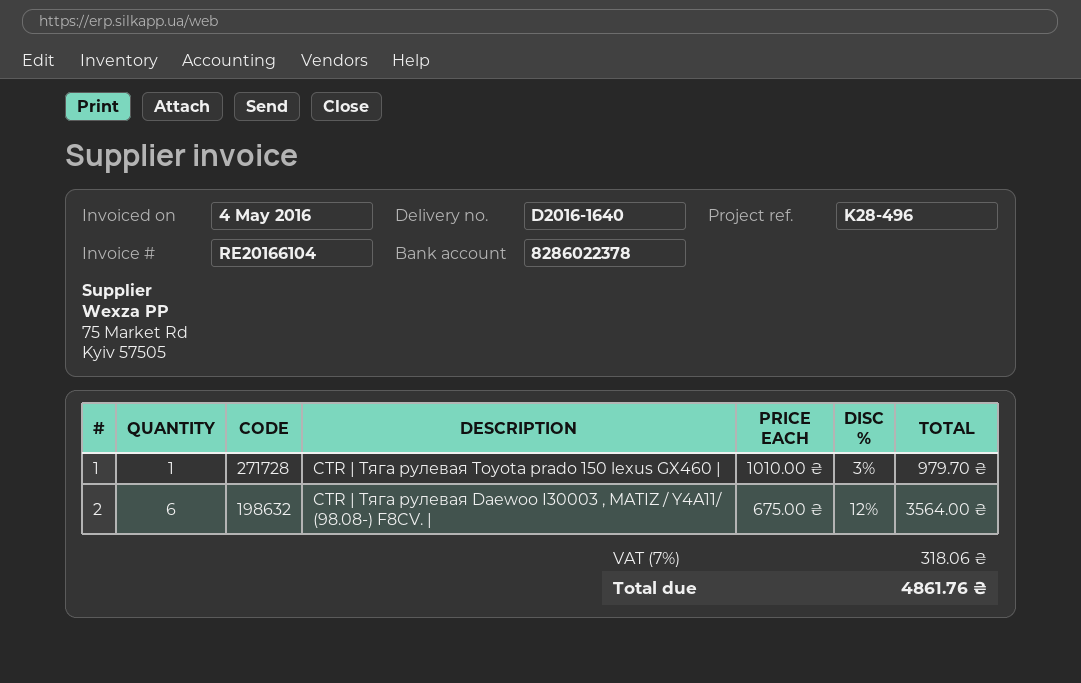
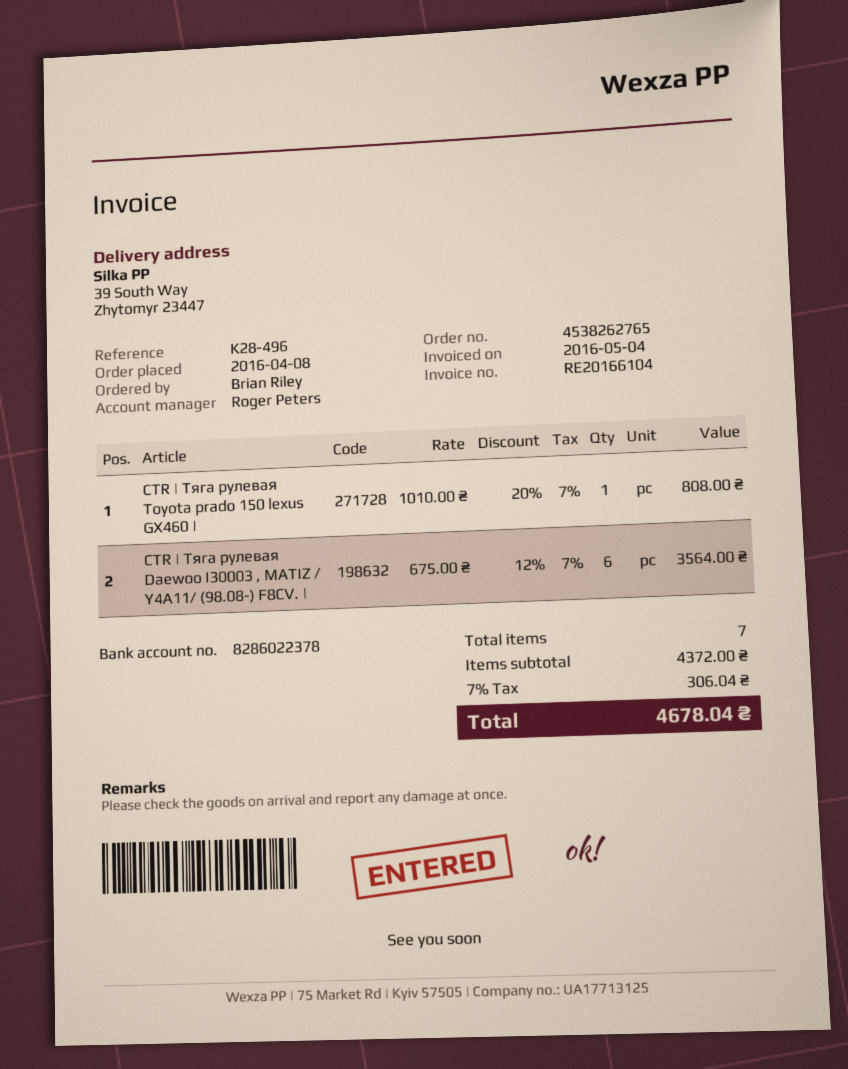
CTR | Тяга рулевая Toyota prado 150 lexus GX460 |: 1 x 1010.00 - 3% = 979.70 -> 1 x 1010.00 - 20% = 808.00
tax: 7% = 318.06 -> 7% = 306.04
total: 4861.76 -> 4678.04

